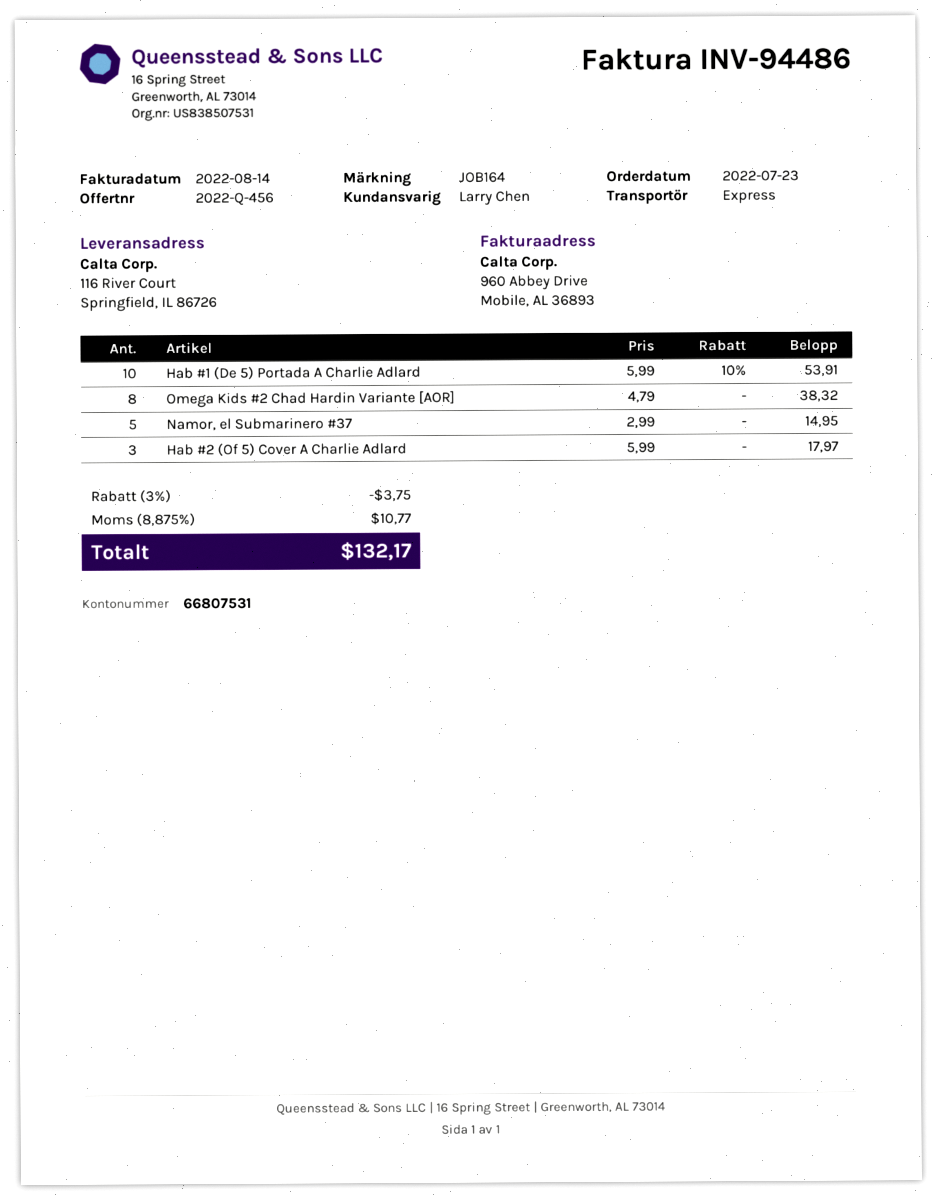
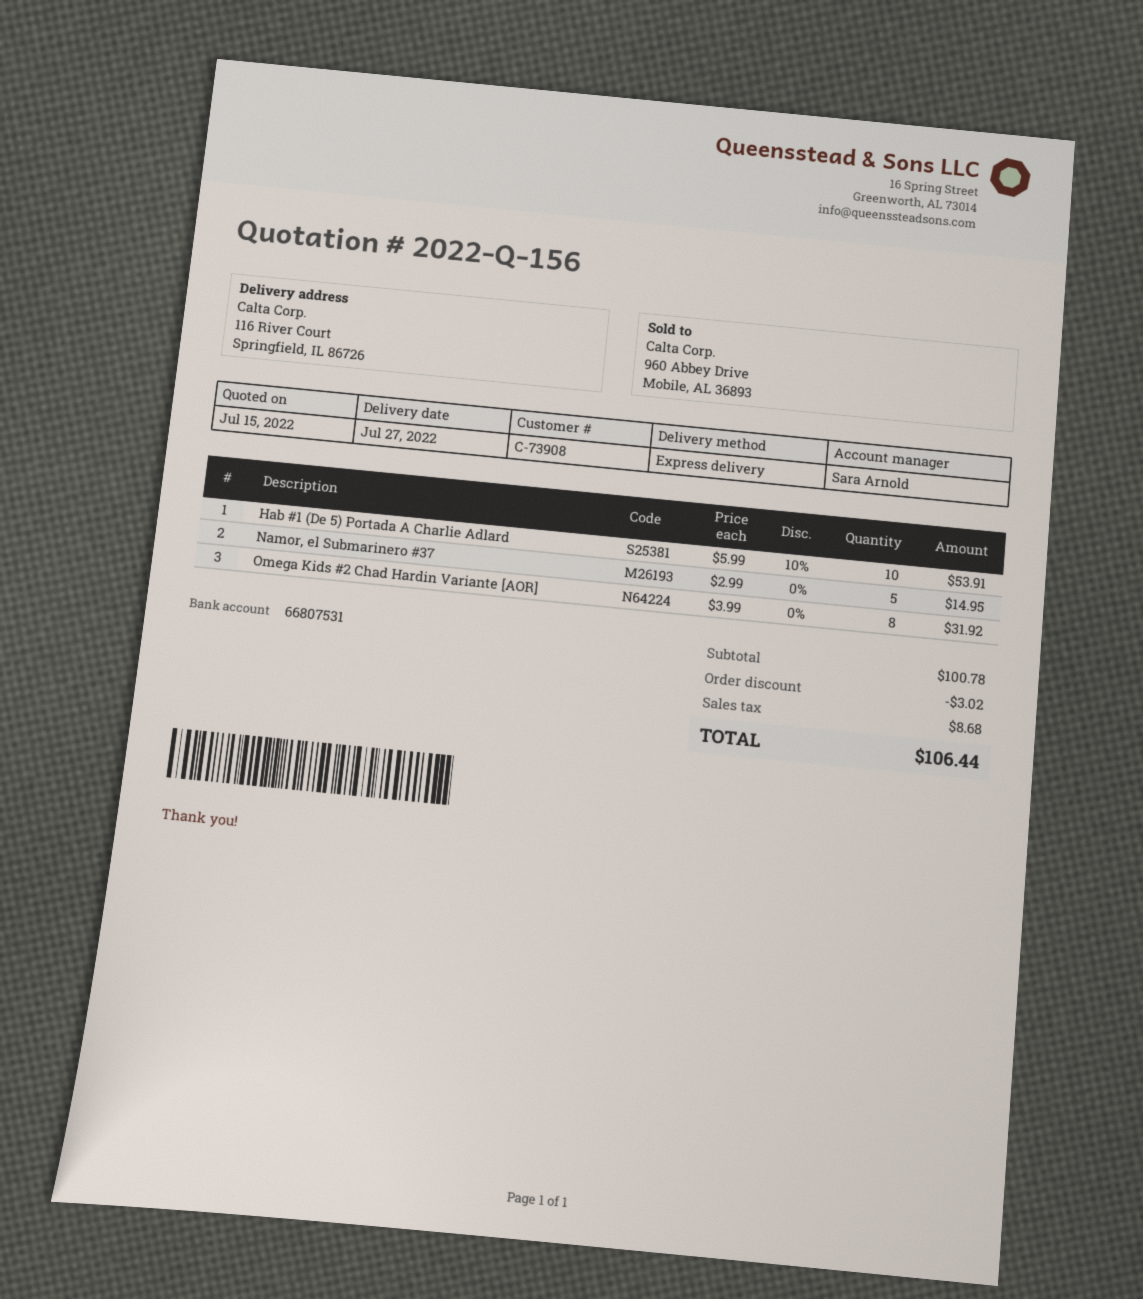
quote number: 2022-Q-456 -> 2022-Q-156
sales rep: Larry Chen -> Sara Arnold
Omega Kids #2 Chad Hardin Variante [AOR]: 8 x 4.79 = 38.32 -> 8 x 3.99 = 31.92
Hab #2 (Of 5) Cover A Charlie Adlard: 3 x 5.99 = 17.97 -> none
discount: 3.75 -> 3.02
tax: 10.77 -> 8.68
total: 132.17 -> 106.44

